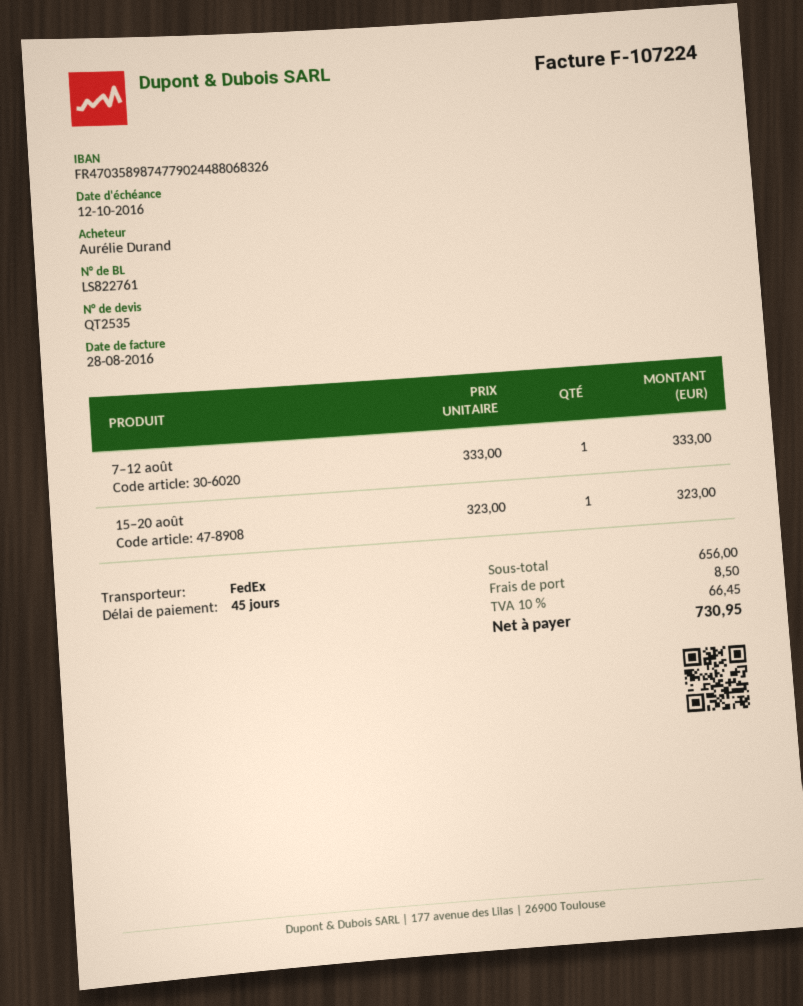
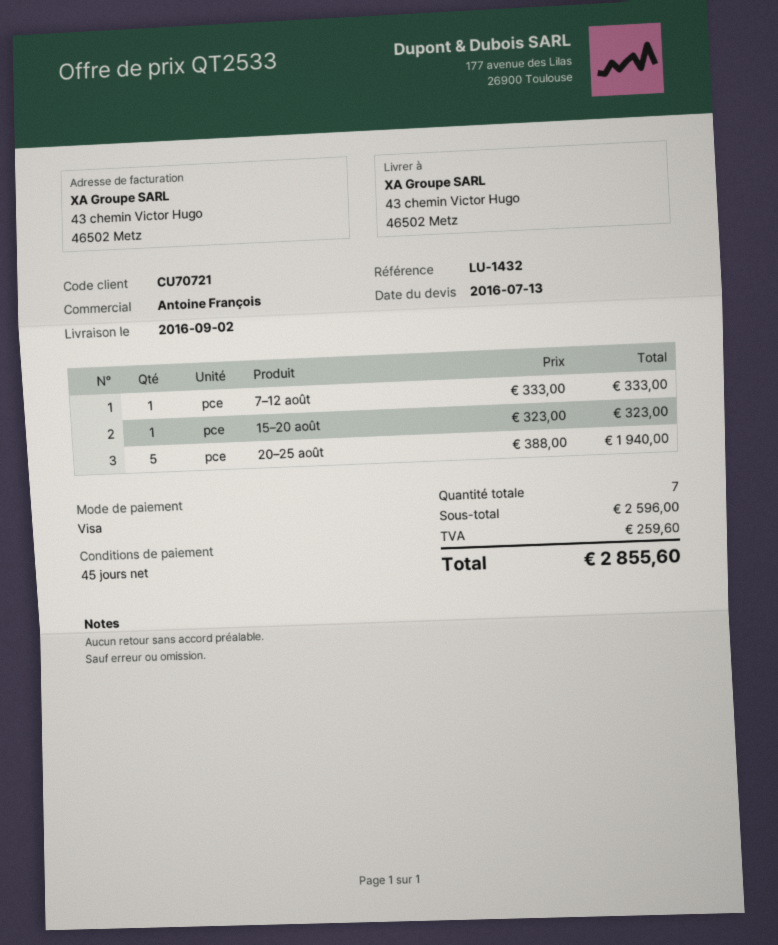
quote number: QT2535 -> QT2533
20–25 août: none -> 5 x 388.00 = 1940.00
subtotal: 656.00 -> 2596.00
shipping: 8.50 -> none
tax: 66.45 -> 259.60
total: 730.95 -> 2855.60

